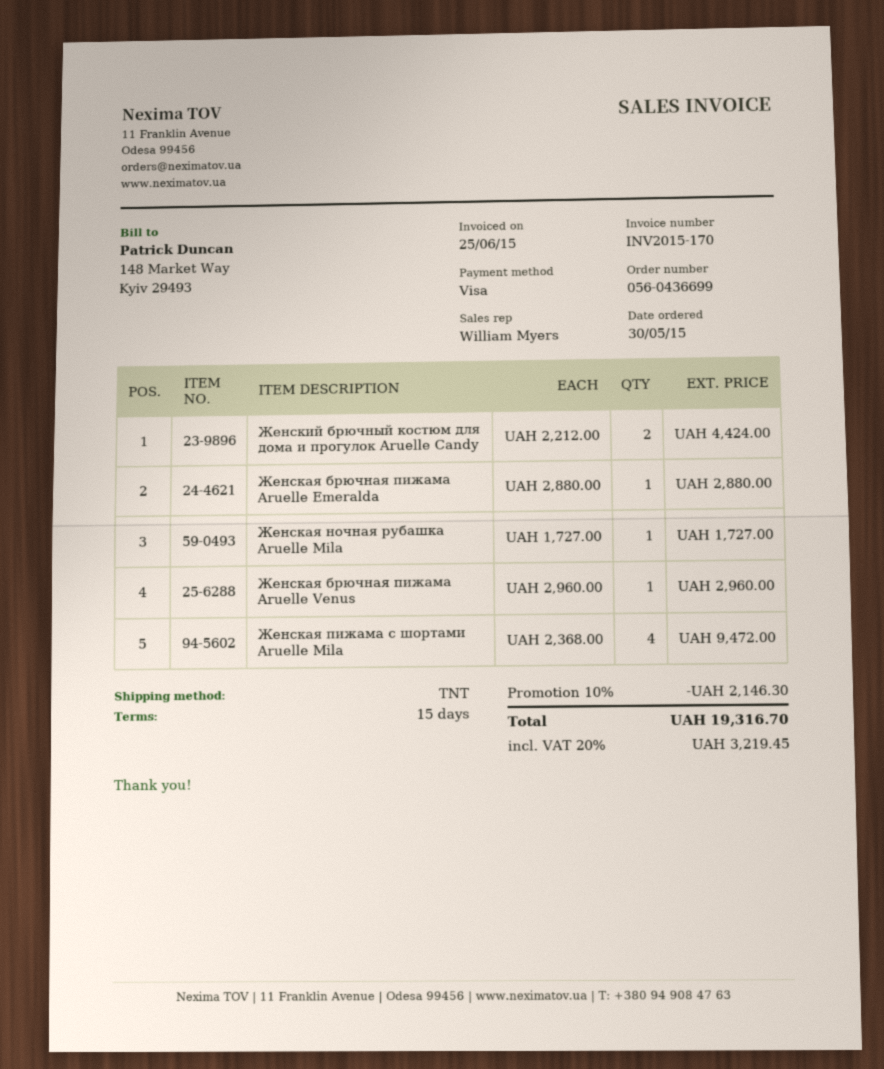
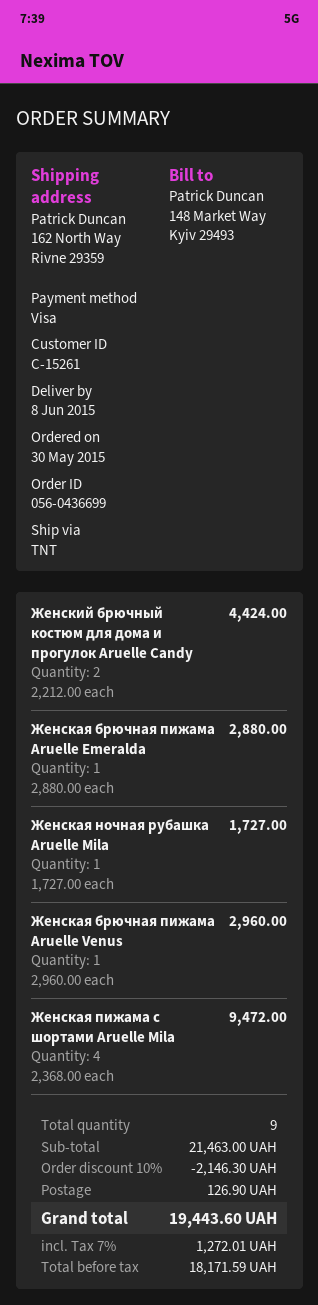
shipping: none -> 126.90
tax: 20% = 3219.45 -> 7% = 1272.01
total: 19316.70 -> 19443.60

